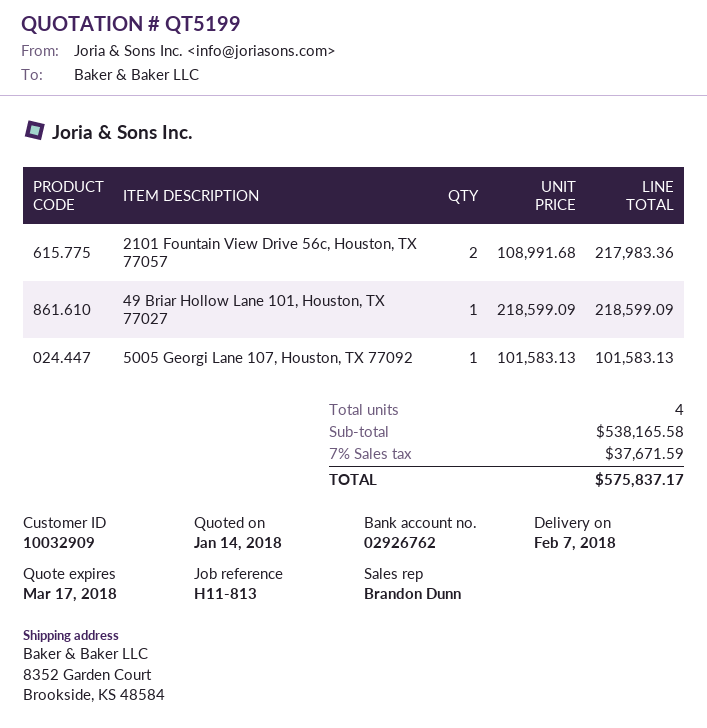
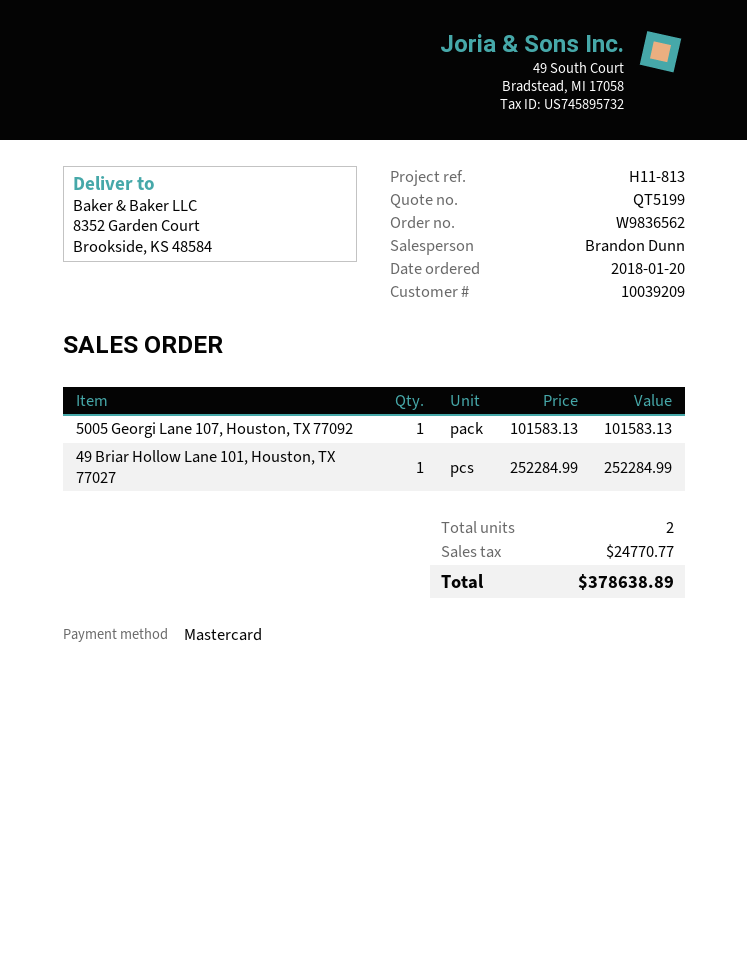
customer number: 10032909 -> 10039209
2101 Fountain View Drive 56c, Houston, TX 77057: 2 x 108991.68 = 217983.36 -> none
49 Briar Hollow Lane 101, Houston, TX 77027: 1 x 218599.09 = 218599.09 -> 1 x 252284.99 = 252284.99
total quantity: 4 -> 2
tax: 37671.59 -> 24770.77
total: 575837.17 -> 378638.89

